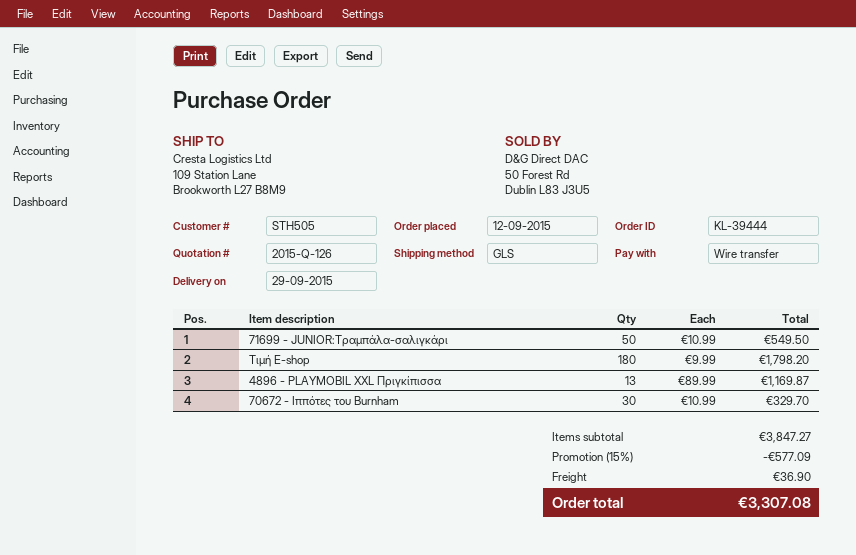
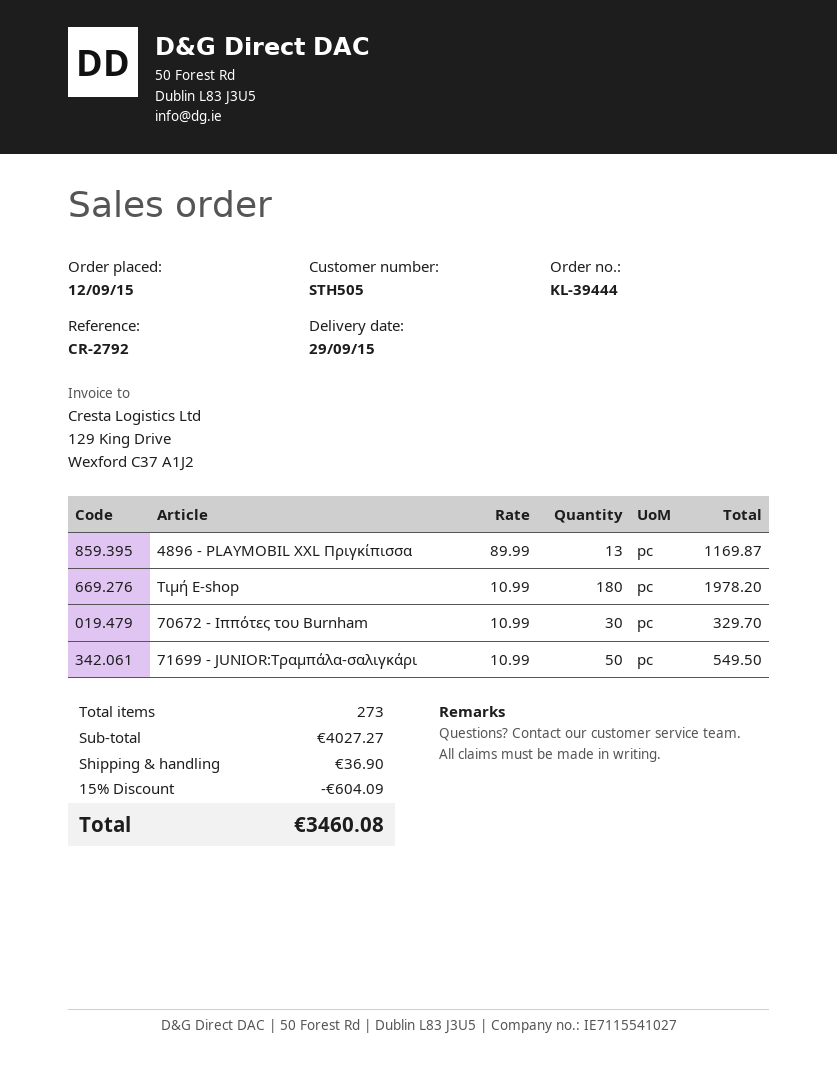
Τιμή E-shop: 180 x 9.99 = 1798.20 -> 180 x 10.99 = 1978.20
subtotal: 3847.27 -> 4027.27
discount: 15% = 577.09 -> 15% = 604.09
total: 3307.08 -> 3460.08

